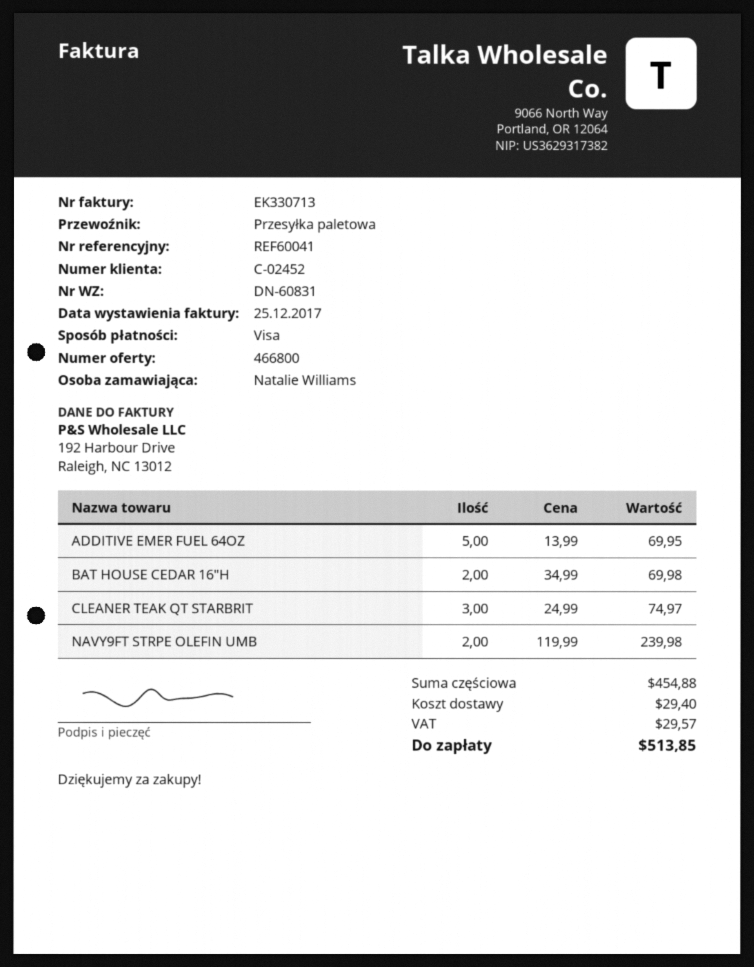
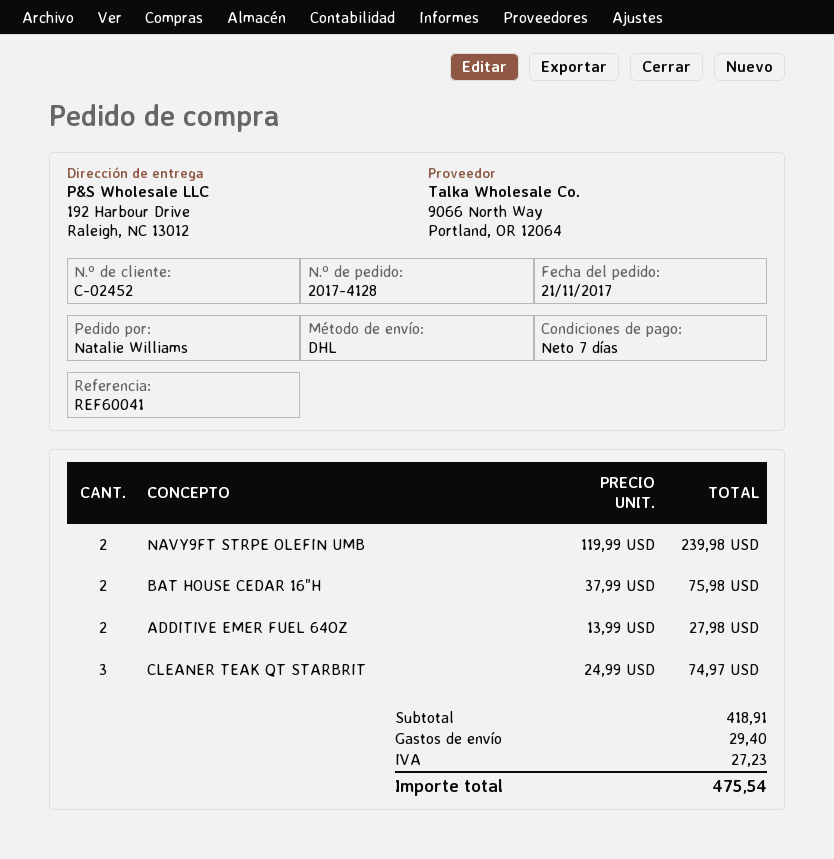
shipping method: pallet freight -> DHL
ADDITIVE EMER FUEL 64OZ: 5 x 13.99 = 69.95 -> 2 x 13.99 = 27.98
BAT HOUSE CEDAR 16"H: 2 x 34.99 = 69.98 -> 2 x 37.99 = 75.98
subtotal: 454.88 -> 418.91
tax: 29.57 -> 27.23
total: 513.85 -> 475.54

